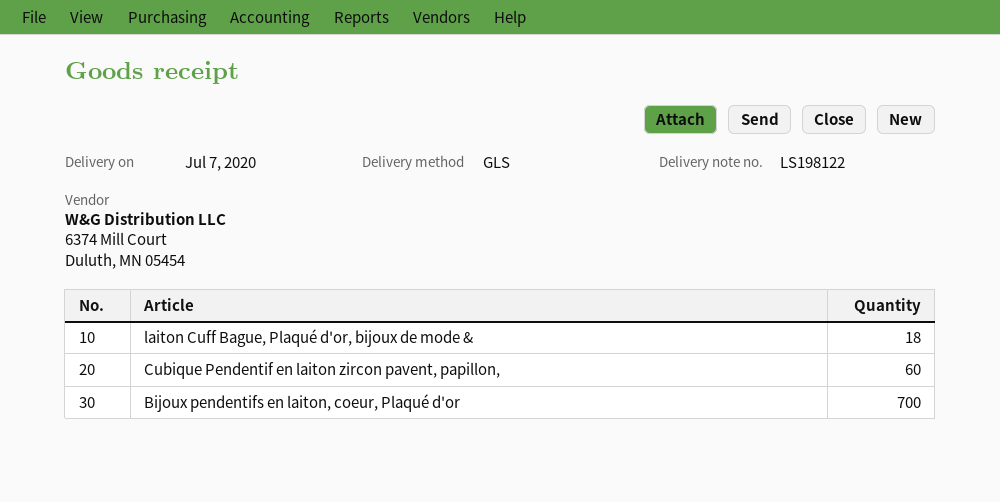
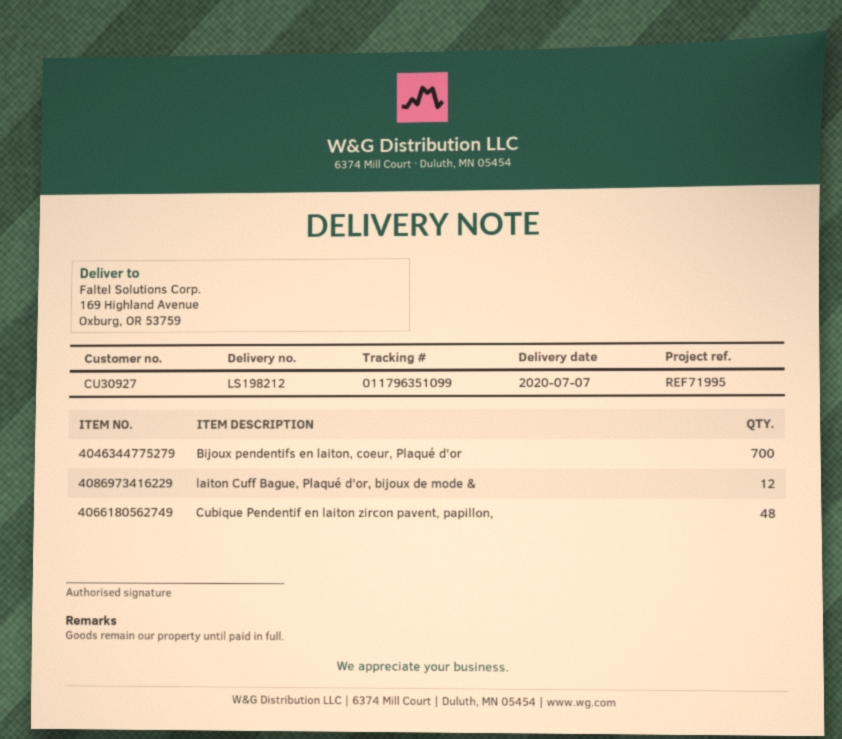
delivery note number: LS198122 -> LS198212
laiton Cuff Bague, Plaqué d'or, bijoux de mode &: 18 -> 12
Cubique Pendentif en laiton zircon pavent, papillon,: 60 -> 48

